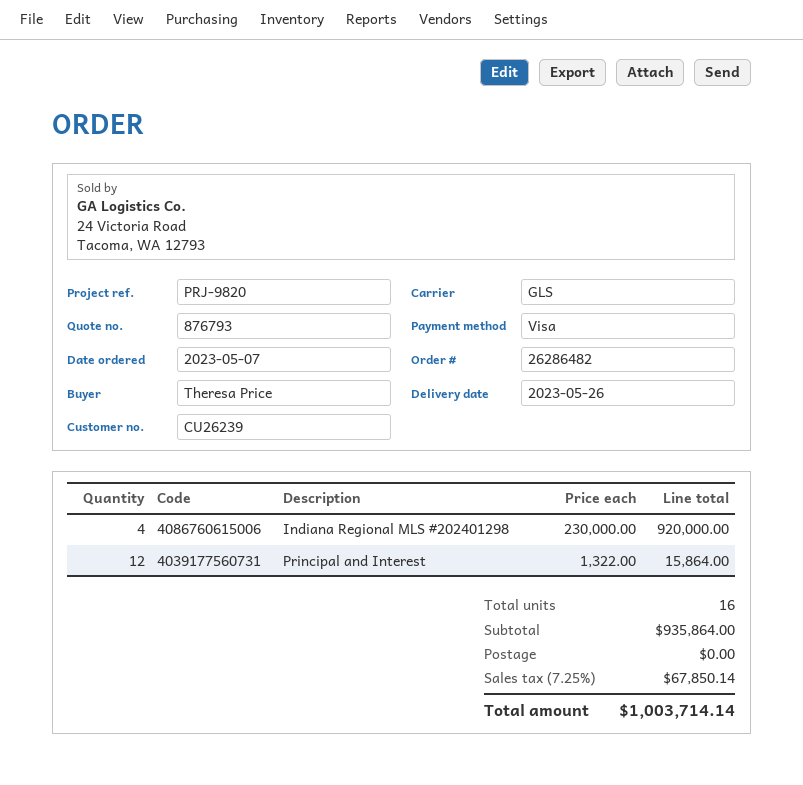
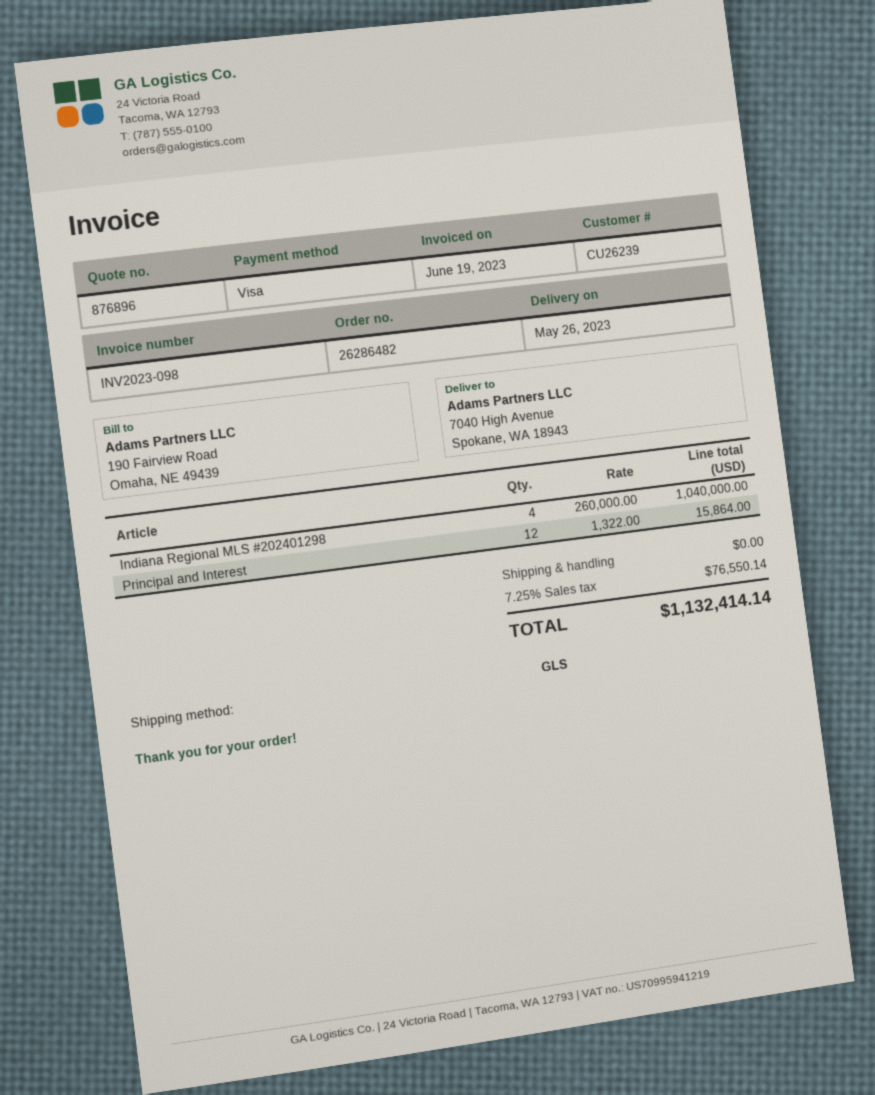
quote number: 876793 -> 876896
Indiana Regional MLS #202401298: 4 x 230000.00 = 920000.00 -> 4 x 260000.00 = 1040000.00
tax: 7.25% = 67850.14 -> 7.25% = 76550.14
total: 1003714.14 -> 1132414.14

